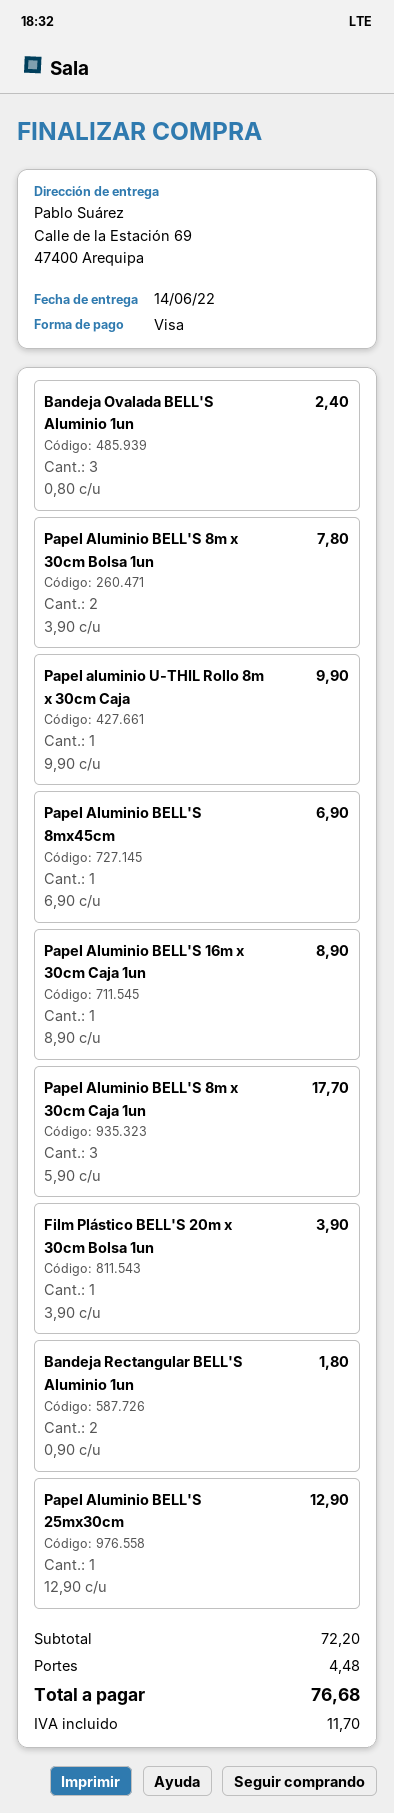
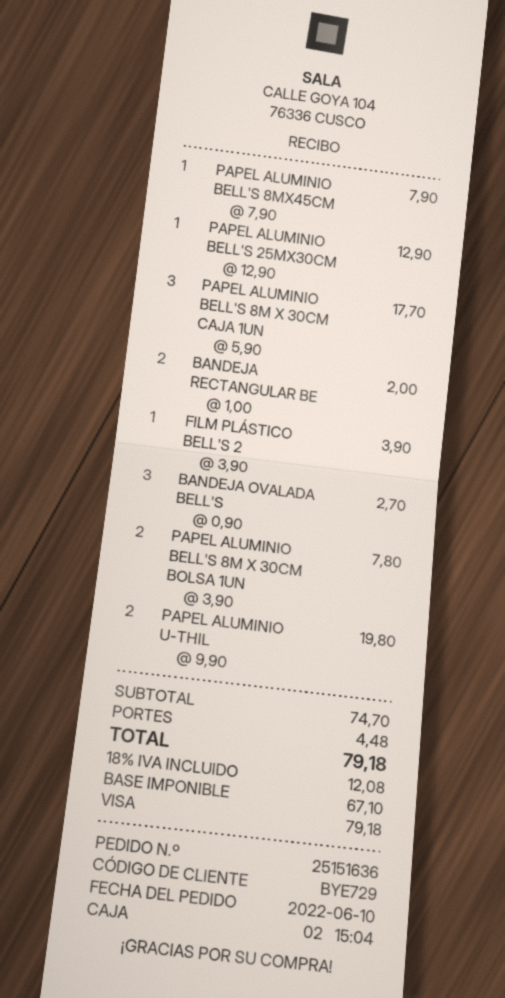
Bandeja Ovalada BELL'S Aluminio 1un: 3 x 0.80 = 2.40 -> 3 x 0.90 = 2.70
Papel aluminio U-THIL Rollo 8m x 30cm Caja: 1 x 9.90 = 9.90 -> 2 x 9.90 = 19.80
Papel Aluminio BELL'S 8mx45cm: 1 x 6.90 = 6.90 -> 1 x 7.90 = 7.90
Papel Aluminio BELL'S 16m x 30cm Caja 1un: 1 x 8.90 = 8.90 -> none
Bandeja Rectangular BELL'S Aluminio 1un: 2 x 0.90 = 1.80 -> 2 x 1.00 = 2.00
subtotal: 72.20 -> 74.70
tax: 11.70 -> 12.08
total: 76.68 -> 79.18

